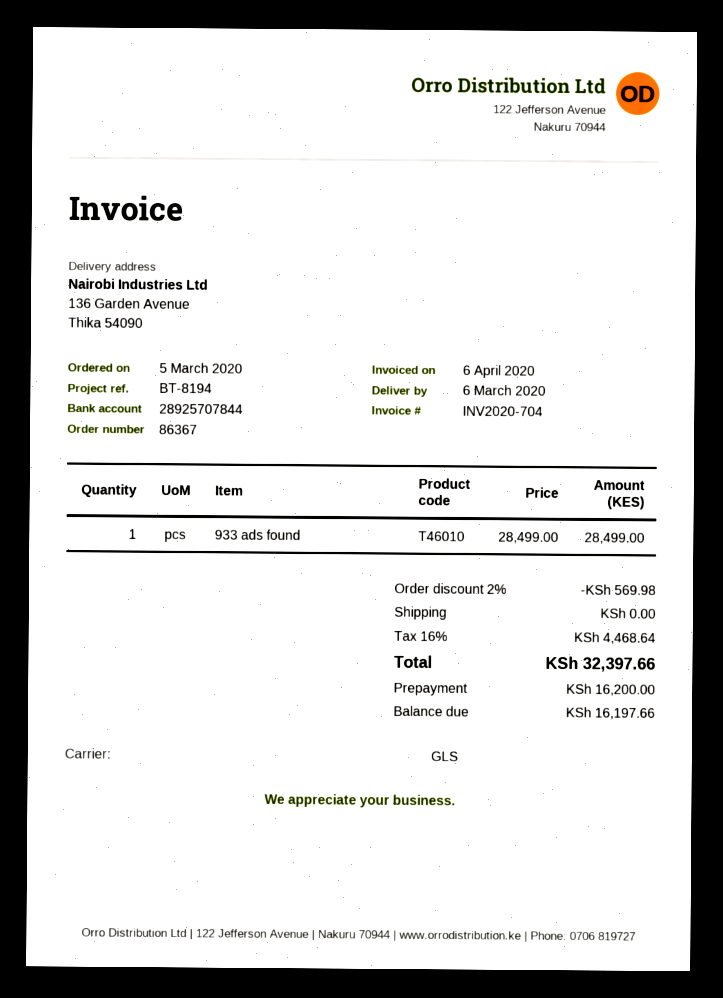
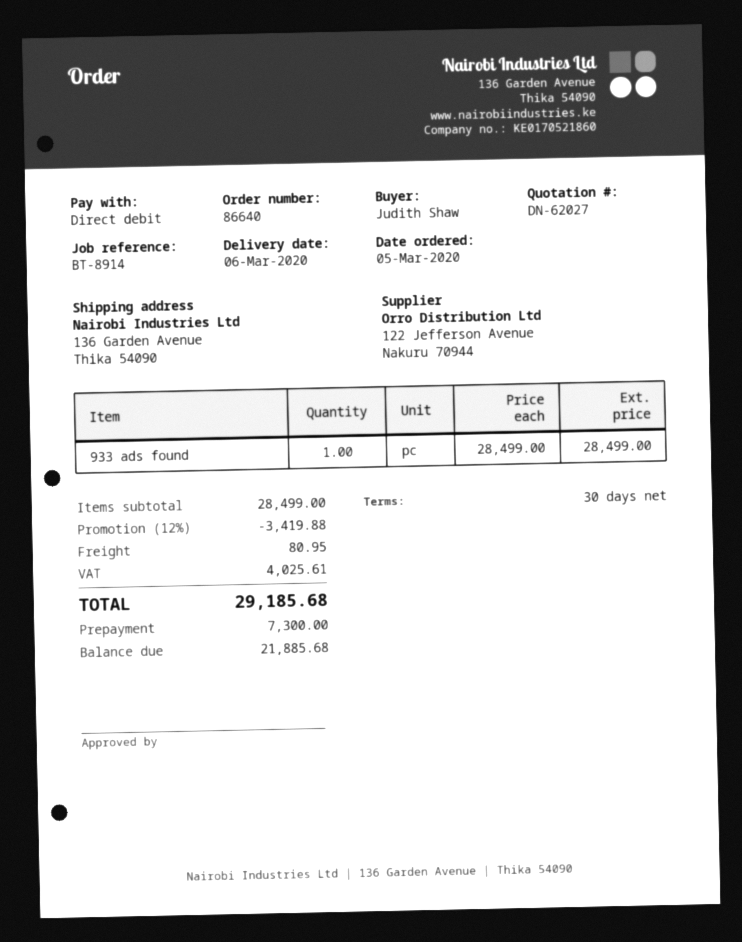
order number: 86367 -> 86640
reference: BT-8194 -> BT-8914
discount: 2% = 569.98 -> 12% = 3419.88
shipping: 0.00 -> 80.95
tax: 4468.64 -> 4025.61
total: 32397.66 -> 29185.68
deposit: 16200.00 -> 7300.00
balance: 16197.66 -> 21885.68

